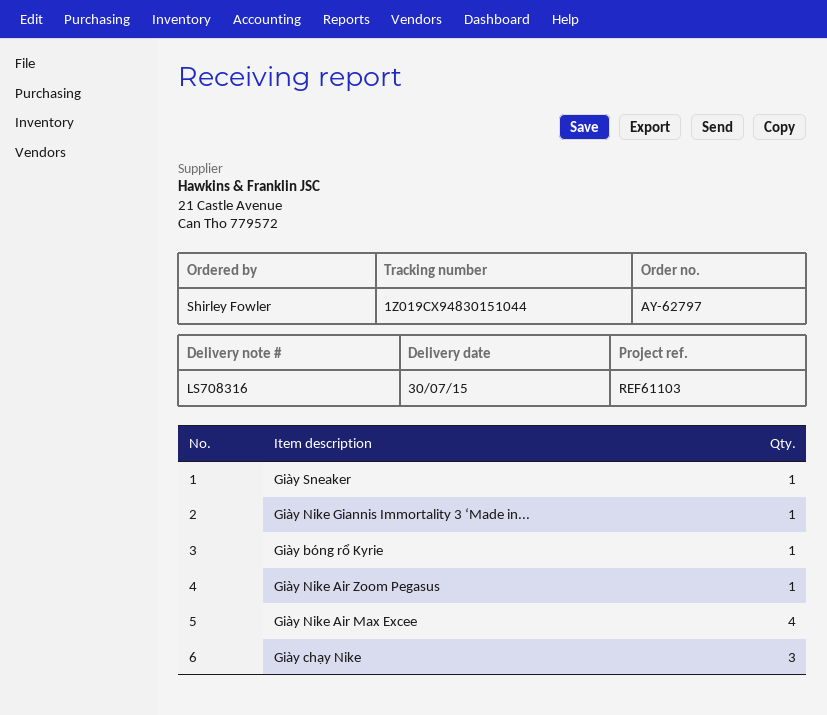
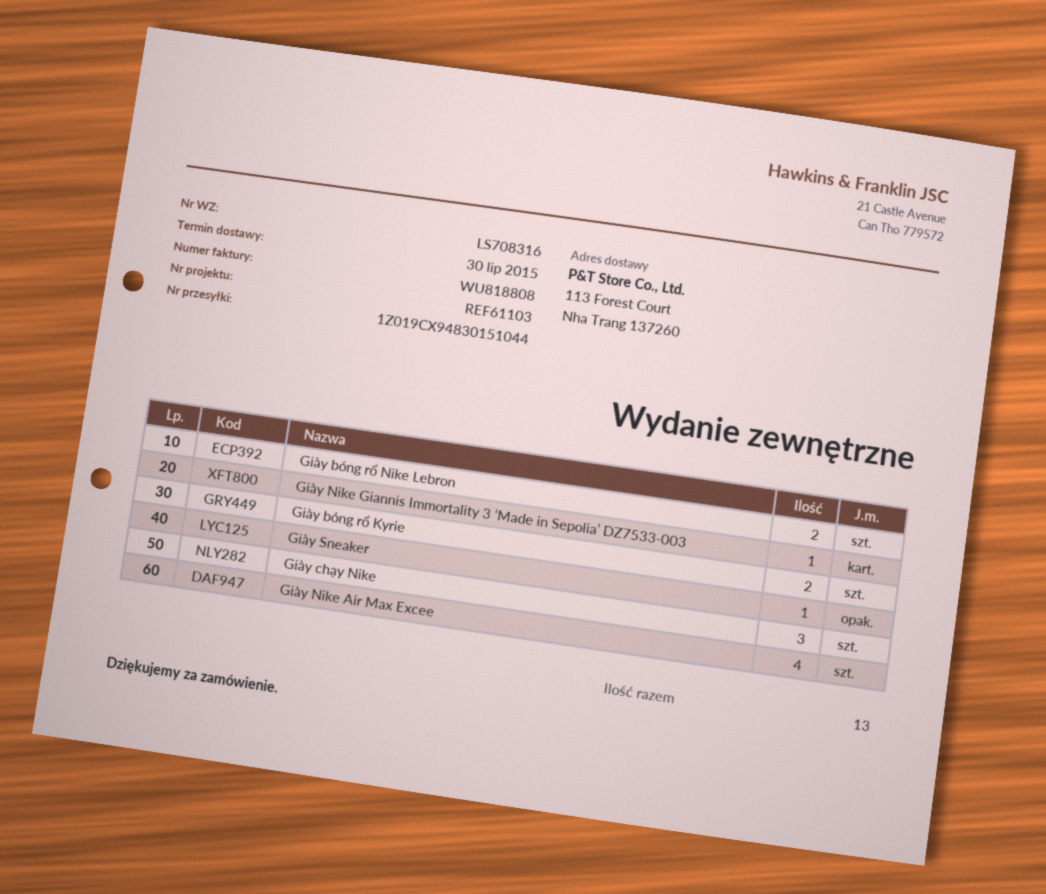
Giày bóng rổ Kyrie: 1 -> 2
Giày Nike Air Zoom Pegasus: 1 -> none
Giày bóng rổ Nike Lebron: none -> 2

